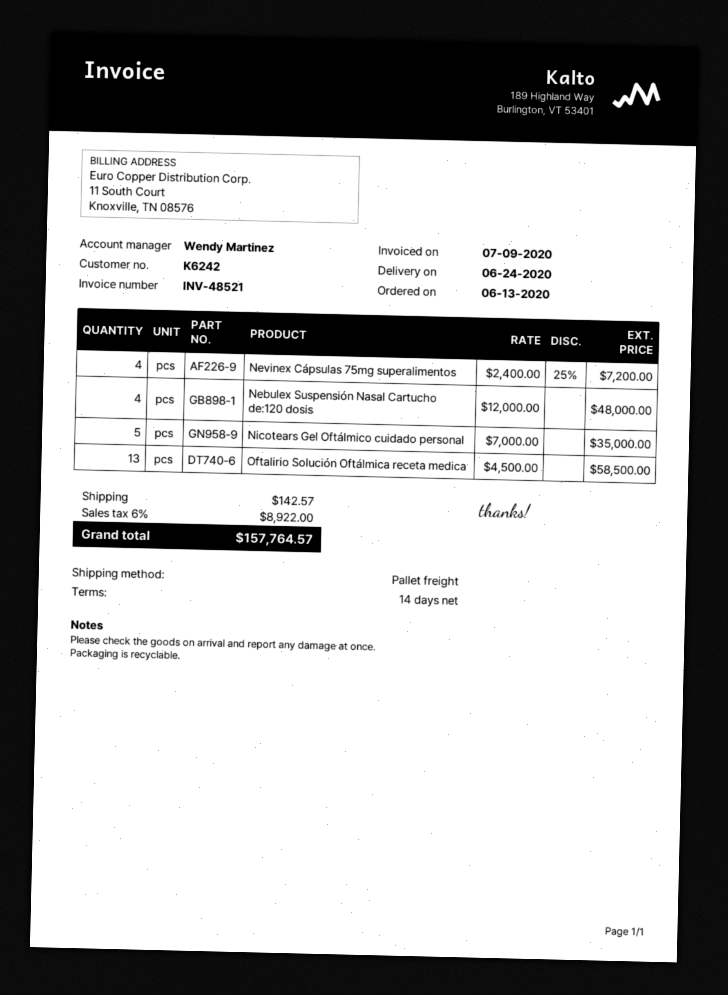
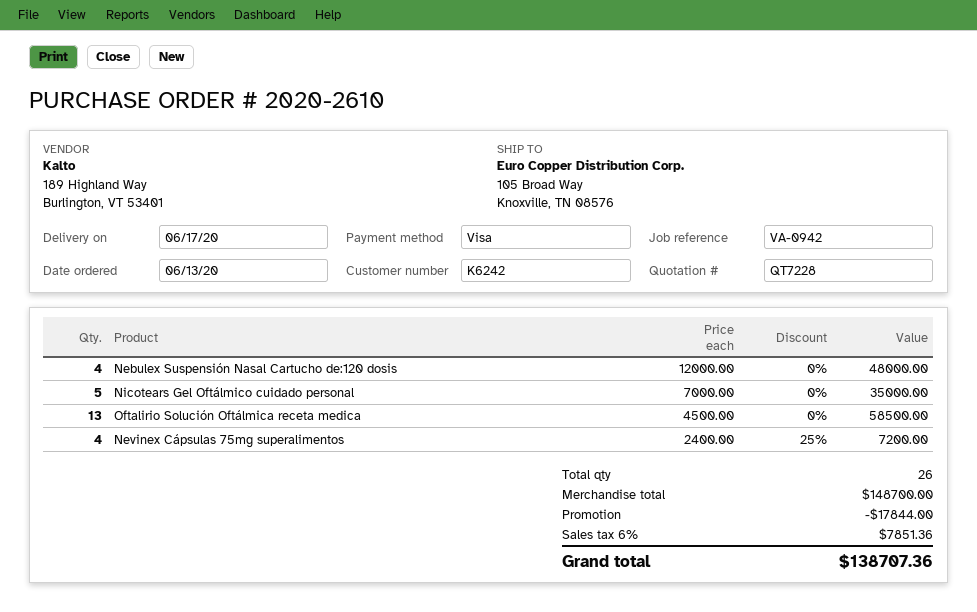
delivery date: 2020-06-24 -> 2020-06-17
discount: none -> 17844.00
shipping: 142.57 -> none
tax: 6% = 8922.00 -> 6% = 7851.36
total: 157764.57 -> 138707.36

